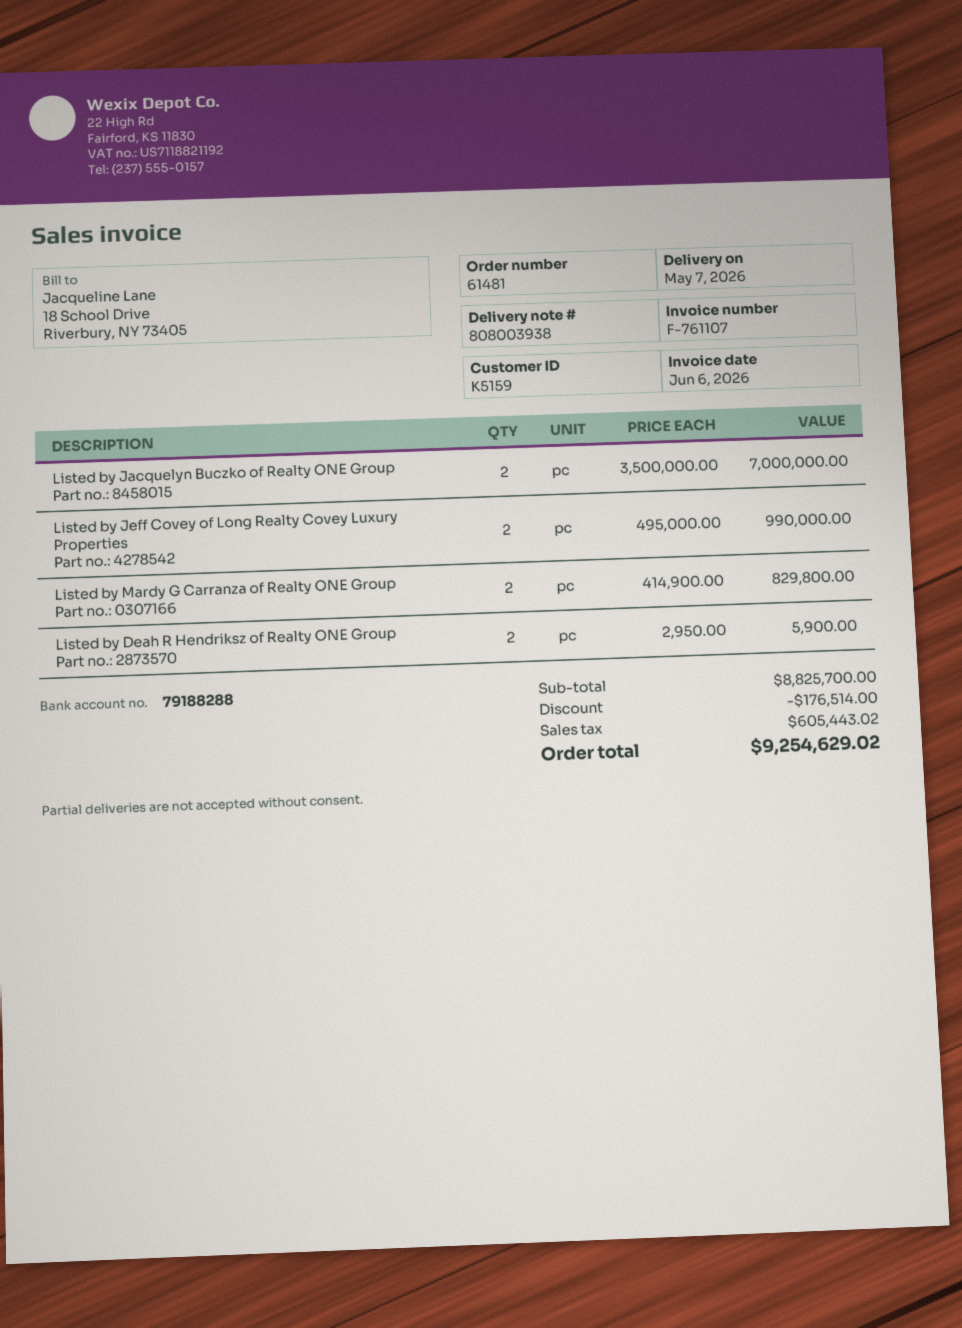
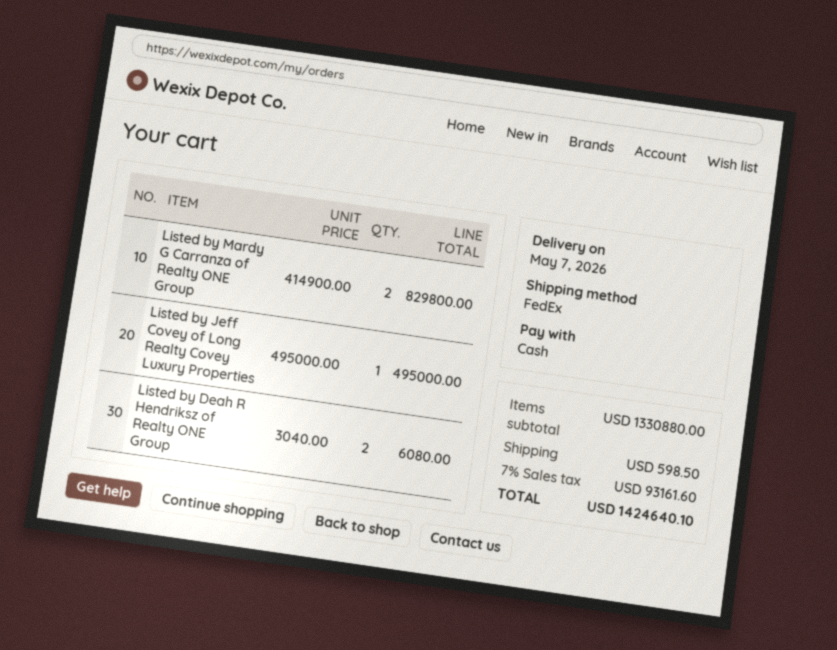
Listed by Jacquelyn Buczko of Realty ONE Group: 2 x 3500000.00 = 7000000.00 -> none
Listed by Jeff Covey of Long Realty Covey Luxury Properties: 2 x 495000.00 = 990000.00 -> 1 x 495000.00 = 495000.00
Listed by Deah R Hendriksz of Realty ONE Group: 2 x 2950.00 = 5900.00 -> 2 x 3040.00 = 6080.00
subtotal: 8825700.00 -> 1330880.00
discount: 176514.00 -> none
shipping: none -> 598.50
tax: 605443.02 -> 93161.60
total: 9254629.02 -> 1424640.10

